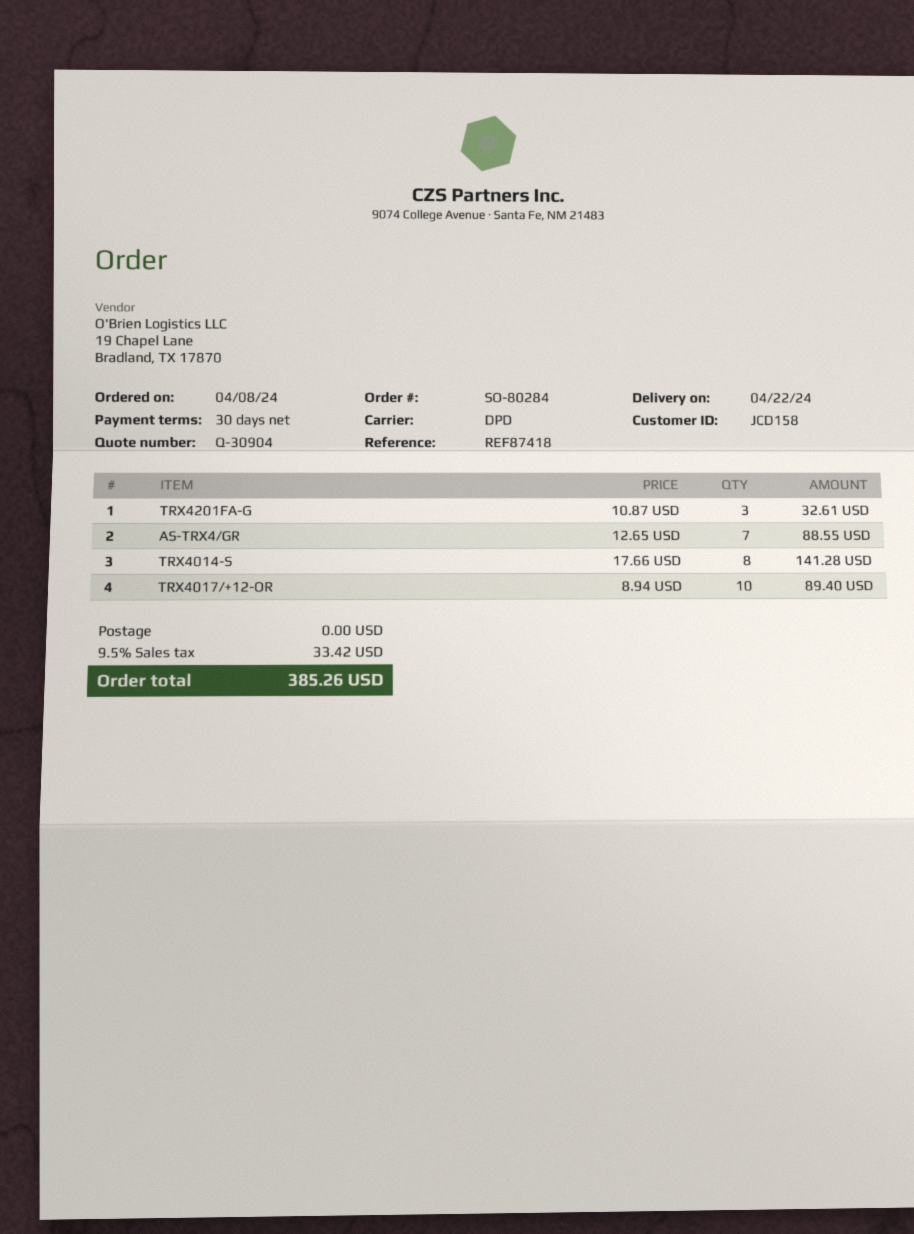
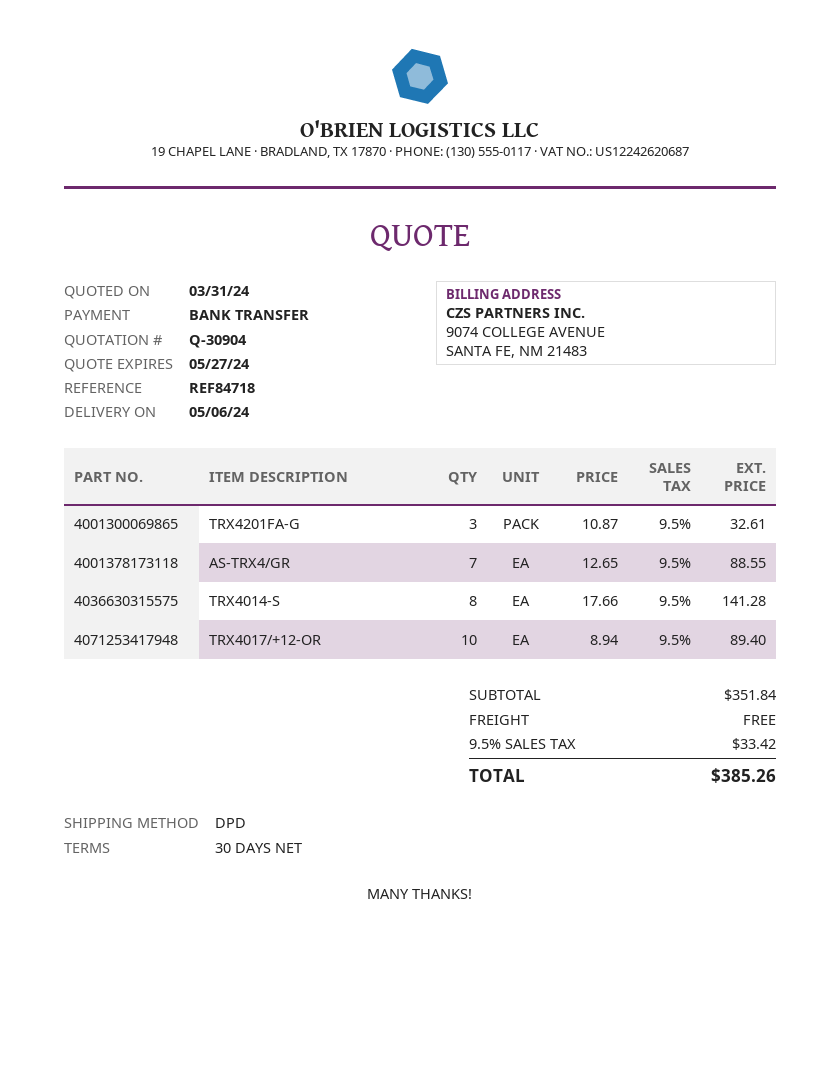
delivery date: 2024-04-22 -> 2024-05-06
reference: REF87418 -> REF84718

